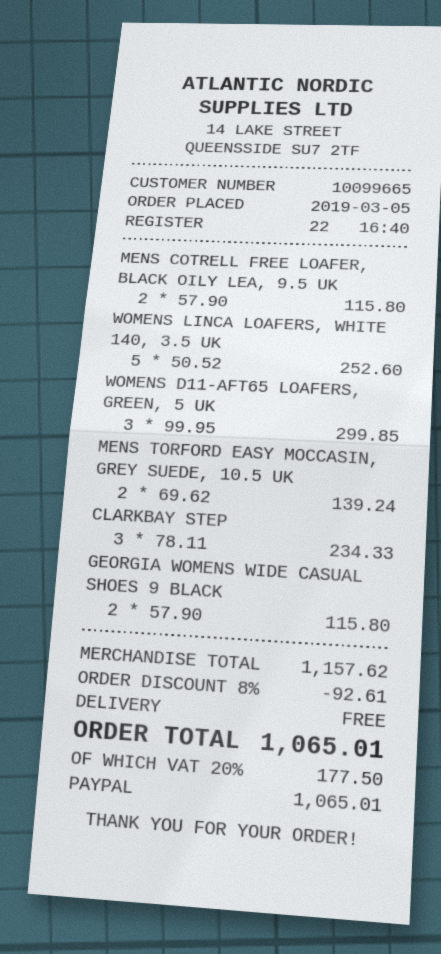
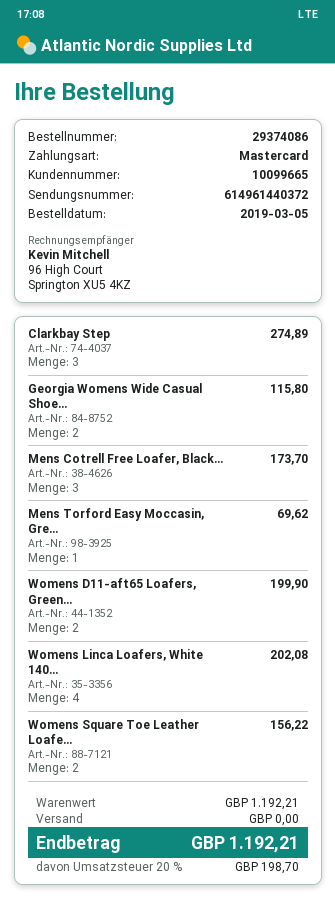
payment method: PayPal -> Mastercard
MENS COTRELL FREE LOAFER, BLACK OILY LEA, 9.5 UK: 2 for 115.80 -> 3 for 173.70
WOMENS LINCA LOAFERS, WHITE 140, 3.5 UK: 5 for 252.60 -> 4 for 202.08
WOMENS D11-AFT65 LOAFERS, GREEN, 5 UK: 3 for 299.85 -> 2 for 199.90
MENS TORFORD EASY MOCCASIN, GREY SUEDE, 10.5 UK: 2 for 139.24 -> 1 for 69.62
CLARKBAY STEP: 3 for 234.33 -> 3 for 274.89
Womens Square Toe Leather Loafe...: none -> 2 for 156.22
subtotal: 1157.62 -> 1192.21
discount: 8% = 92.61 -> none
tax: 20% = 177.50 -> 20% = 198.70
total: 1065.01 -> 1192.21

